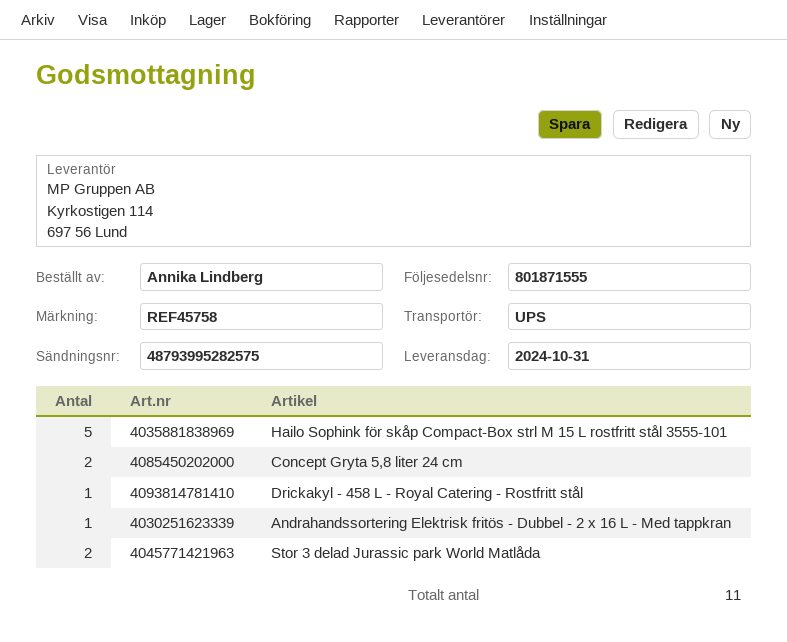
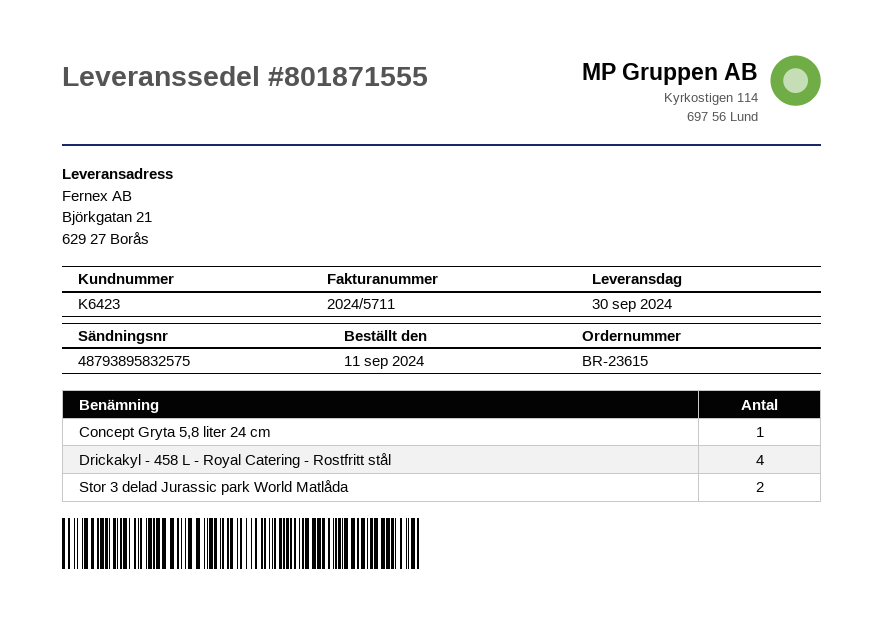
delivery date: 2024-10-31 -> 2024-09-30
tracking number: 48793995282575 -> 48793895832575
Hailo Sophink för skåp Compact-Box strl M 15 L rostfritt stål 3555-101: 5 -> none
Concept Gryta 5,8 liter 24 cm: 2 -> 1
Drickakyl - 458 L - Royal Catering - Rostfritt stål: 1 -> 4
Andrahandssortering Elektrisk fritös - Dubbel - 2 x 16 L - Med tappkran: 1 -> none

